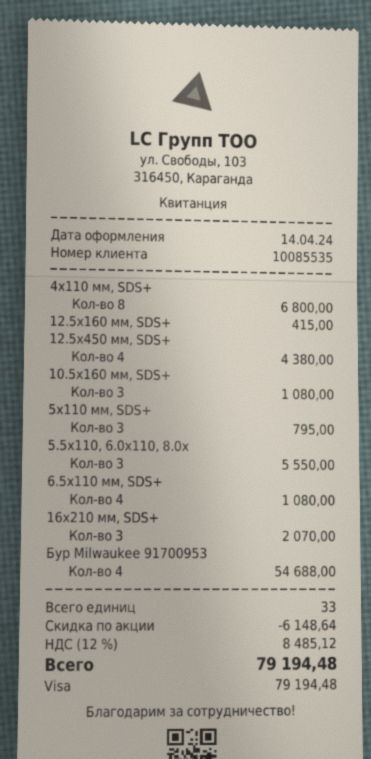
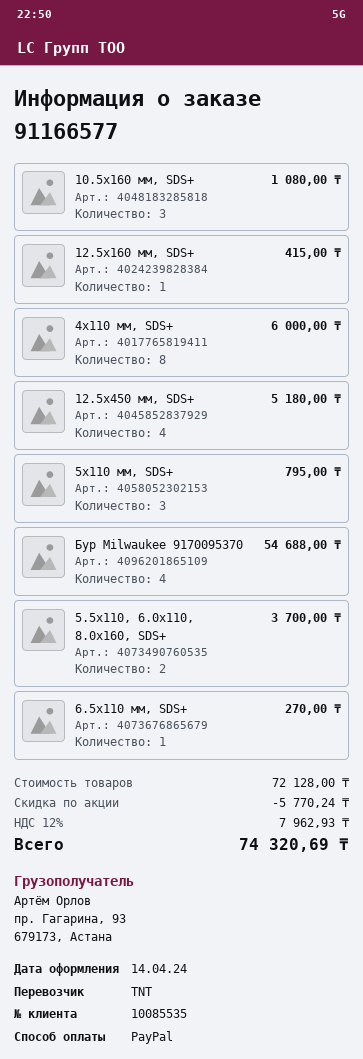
payment method: Visa -> PayPal
4x110 мм, SDS+: 8 for 6800.00 -> 8 for 6000.00
12.5x450 мм, SDS+: 4 for 4380.00 -> 4 for 5180.00
5.5x110, 6.0x110, 8.0x: 3 for 5550.00 -> 2 for 3700.00
6.5x110 мм, SDS+: 4 for 1080.00 -> 1 for 270.00
16x210 мм, SDS+: 3 for 2070.00 -> none
discount: 6148.64 -> 5770.24
tax: 12% = 8485.12 -> 12% = 7962.93
total: 79194.48 -> 74320.69

